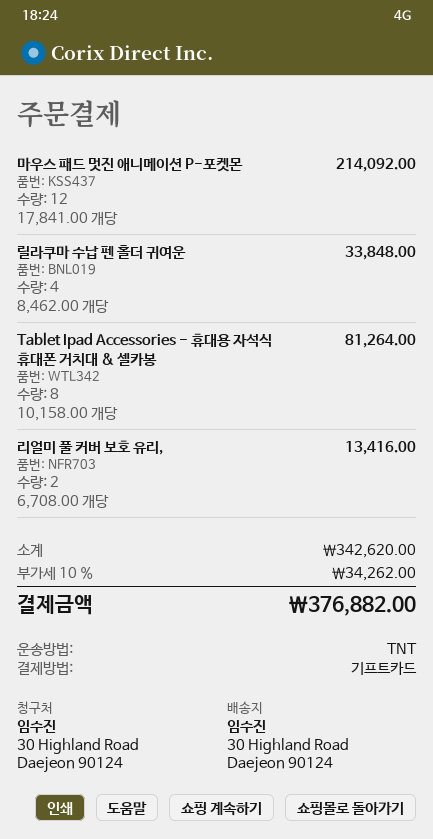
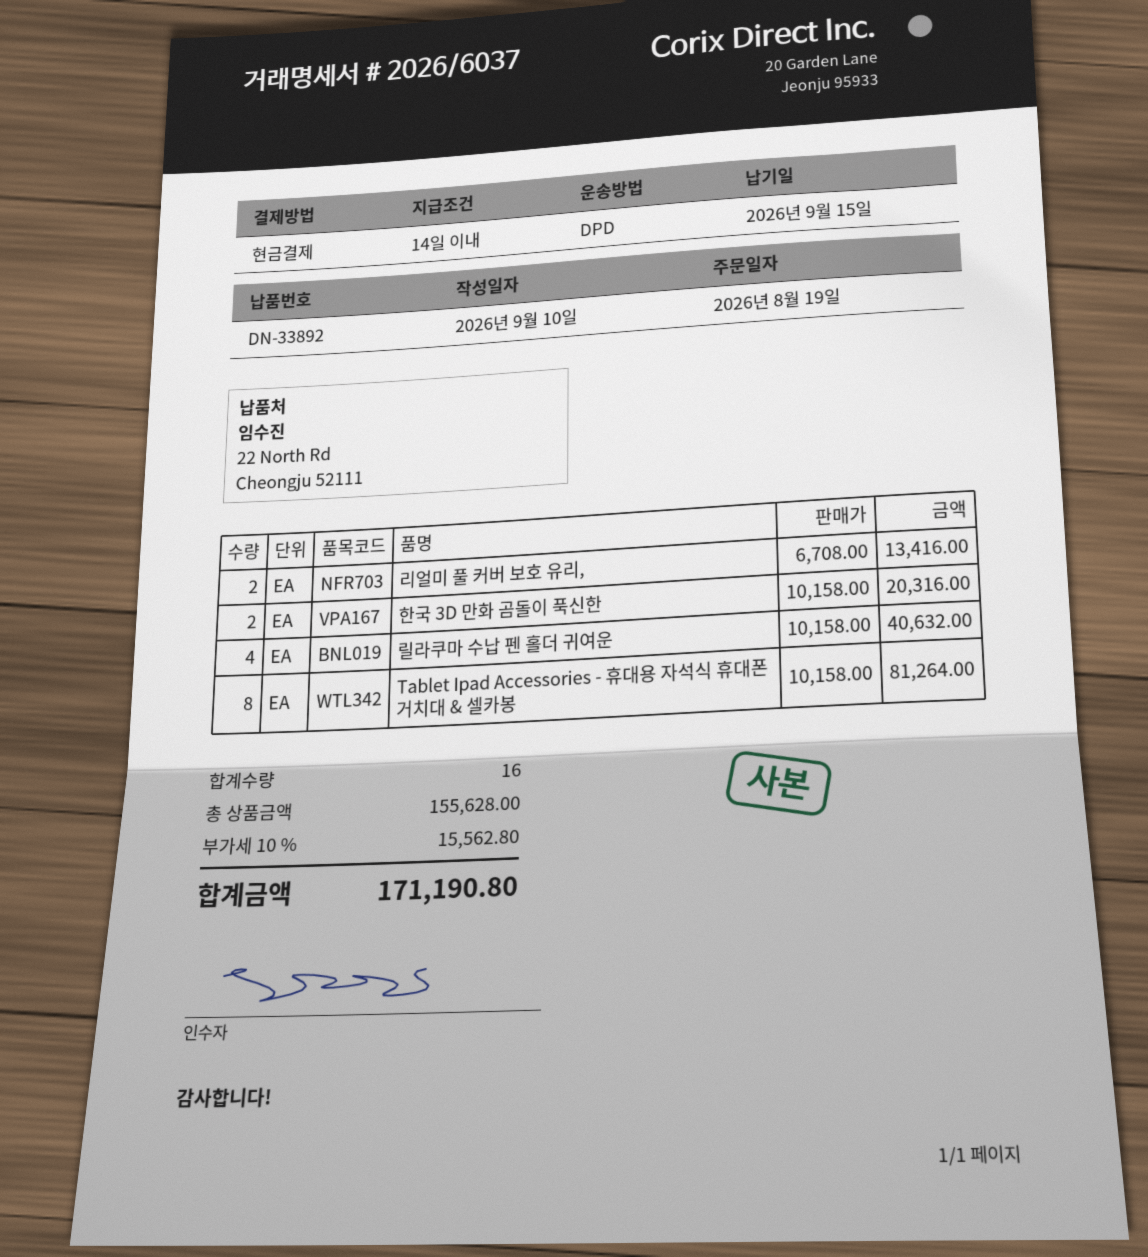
payment method: gift card -> cash
shipping method: TNT -> DPD
ship to: 30 Highland Road, Daejeon 90124 -> 22 North Rd, Cheongju 52111
마우스 패드 멋진 애니메이션 P-포켓몬: 12 x 17841.00 = 214092.00 -> none
릴라쿠마 수납 펜 홀더 귀여운: 4 x 8462.00 = 33848.00 -> 4 x 10158.00 = 40632.00
한국 3D 만화 곰돌이 푹신한: none -> 2 x 10158.00 = 20316.00
subtotal: 342620.00 -> 155628.00
tax: 10% = 34262.00 -> 10% = 15562.80
total: 376882.00 -> 171190.80

